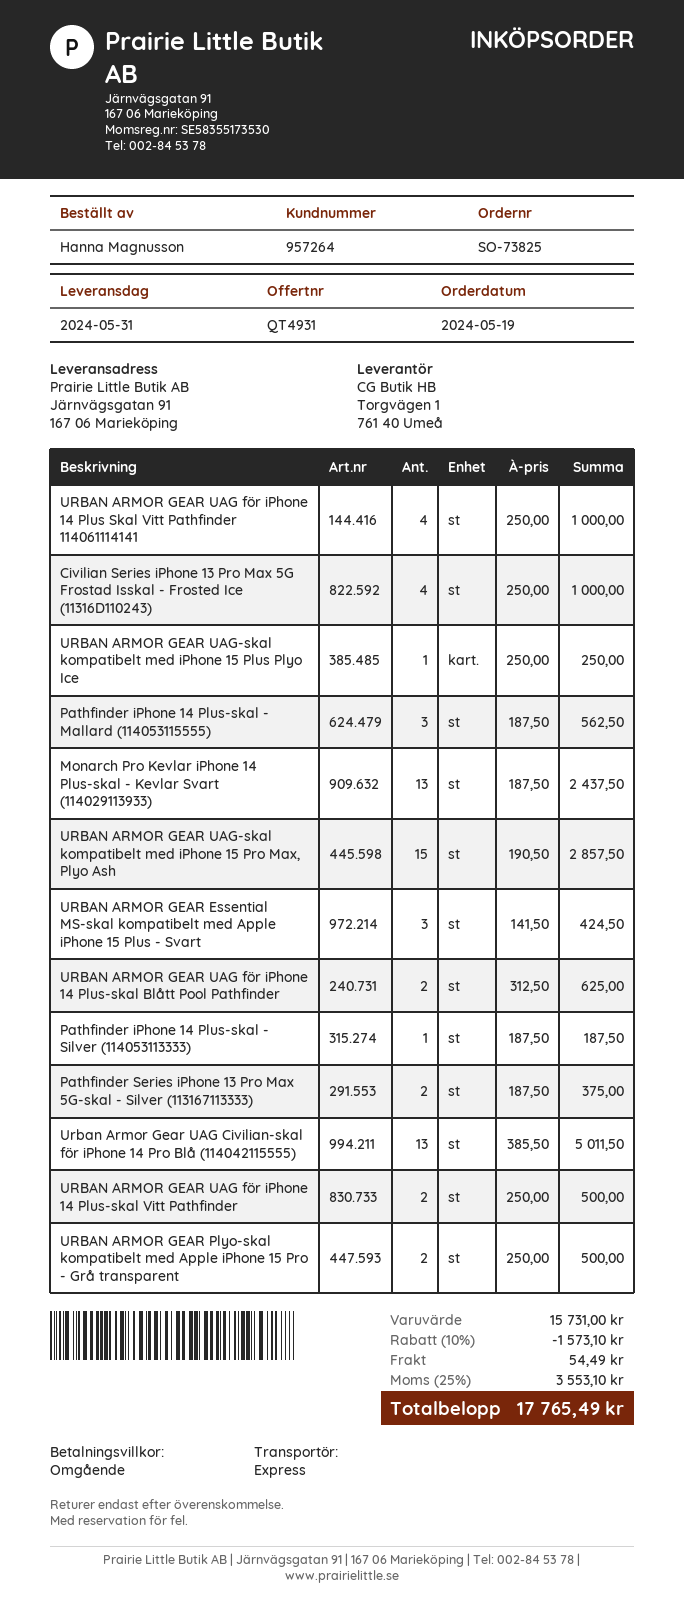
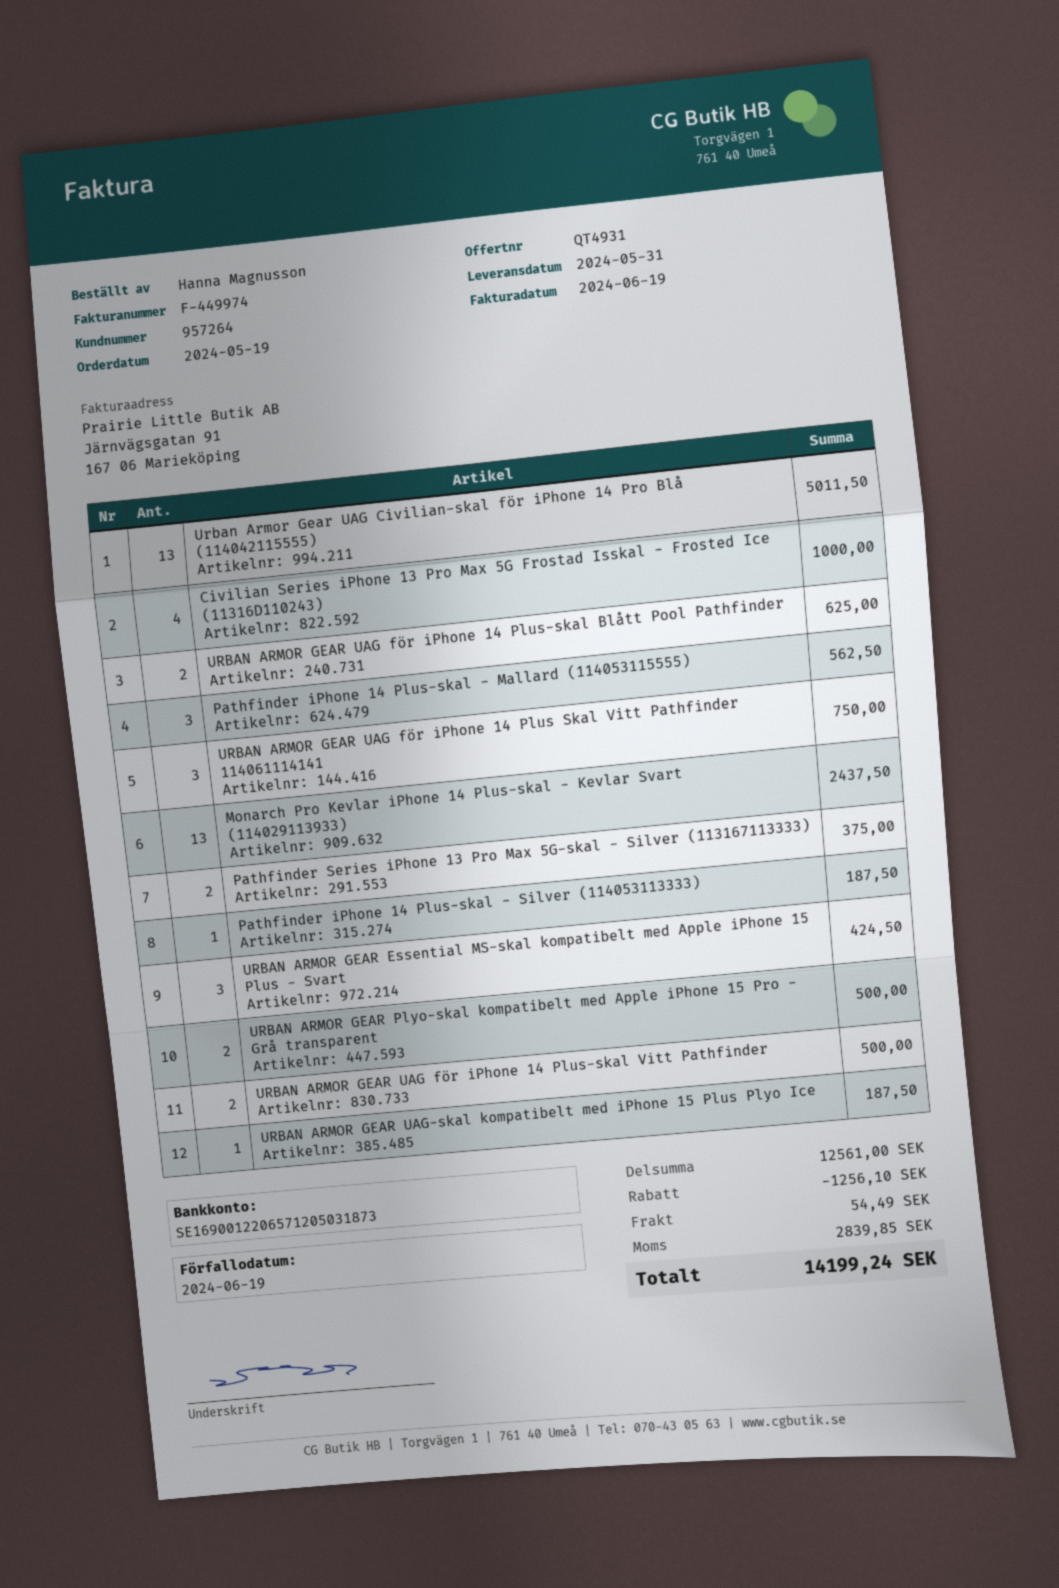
URBAN ARMOR GEAR UAG för iPhone 14 Plus Skal Vitt Pathfinder 114061114141: 4 for 1000.00 -> 3 for 750.00
URBAN ARMOR GEAR UAG-skal kompatibelt med iPhone 15 Plus Plyo Ice: 1 for 250.00 -> 1 for 187.50
URBAN ARMOR GEAR UAG-skal kompatibelt med iPhone 15 Pro Max, Plyo Ash: 15 for 2857.50 -> none
subtotal: 15731.00 -> 12561.00
discount: 1573.10 -> 1256.10
tax: 3553.10 -> 2839.85
total: 17765.49 -> 14199.24

